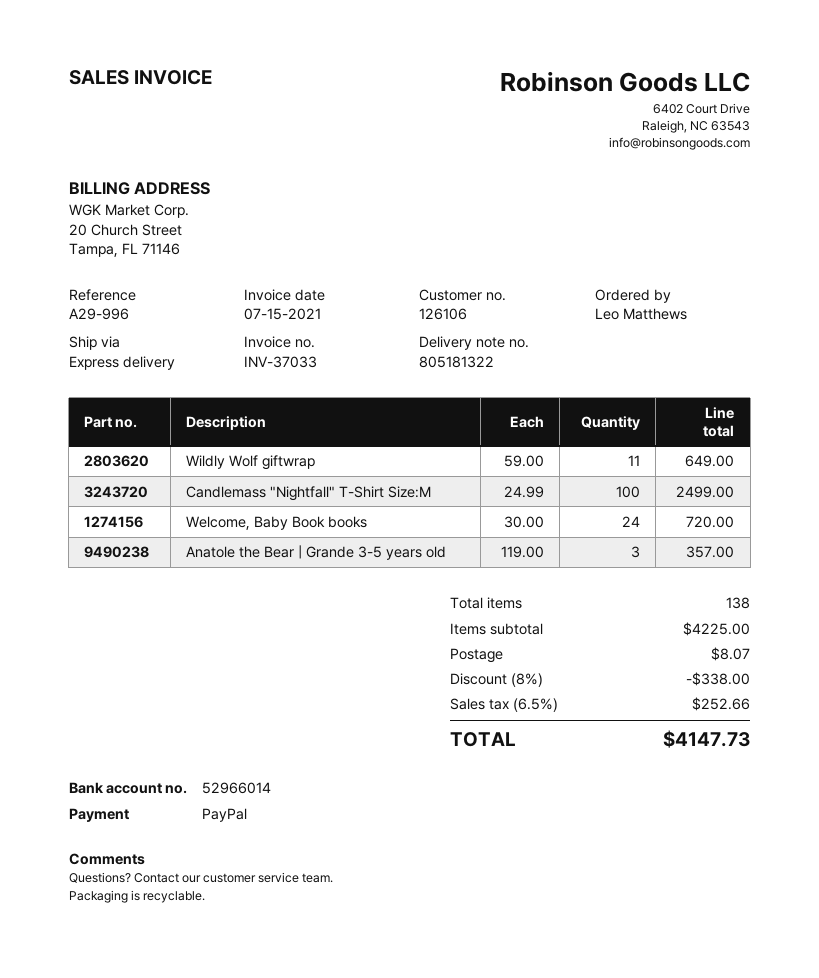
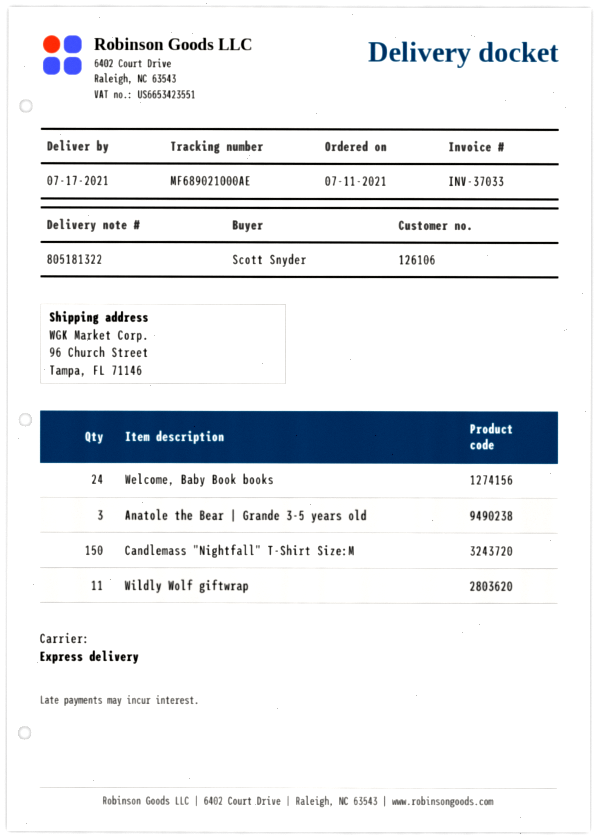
ordered by: Leo Matthews -> Scott Snyder
Candlemass "Nightfall" T-Shirt Size:M: 100 -> 150

